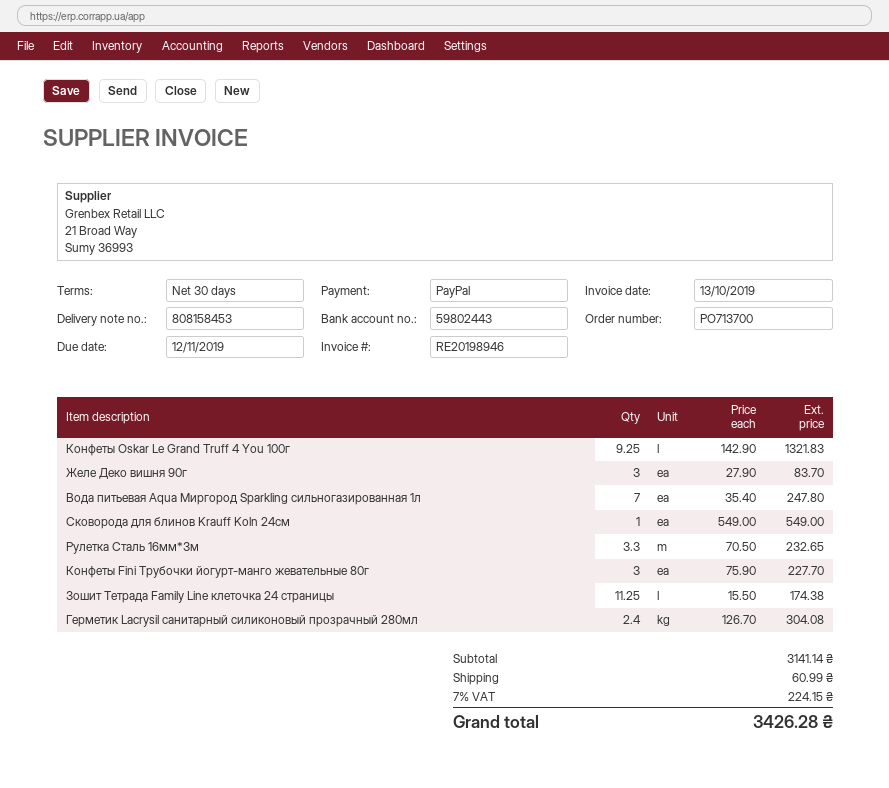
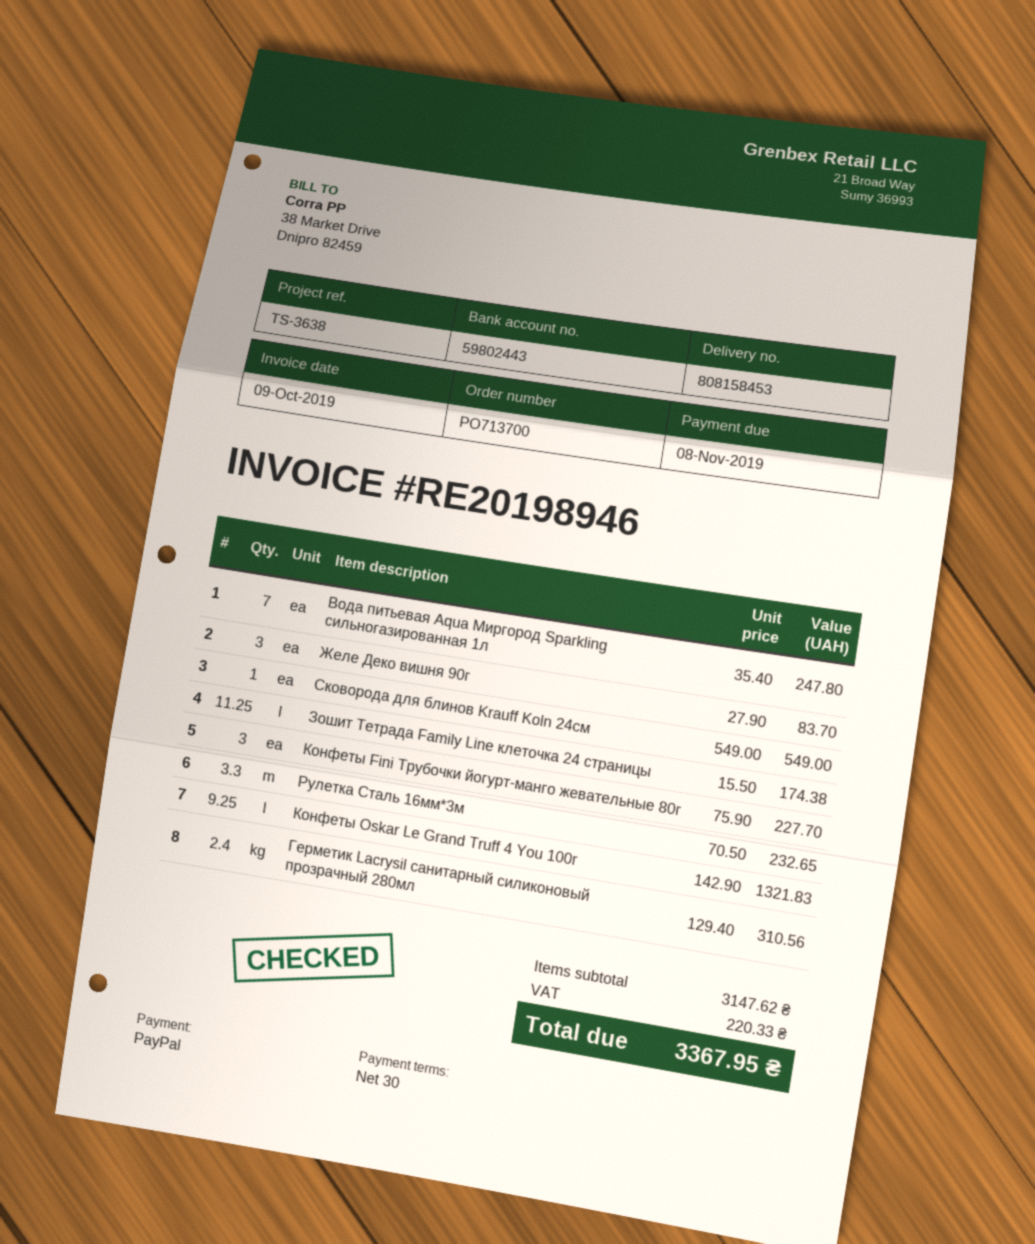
invoice date: 2019-10-13 -> 2019-10-09
due date: 2019-11-12 -> 2019-11-08
Герметик Lacrysil санитарный силиконовый прозрачный 280мл: 2.4 x 126.70 = 304.08 -> 2.4 x 129.40 = 310.56
subtotal: 3141.14 -> 3147.62
shipping: 60.99 -> none
tax: 224.15 -> 220.33
total: 3426.28 -> 3367.95

